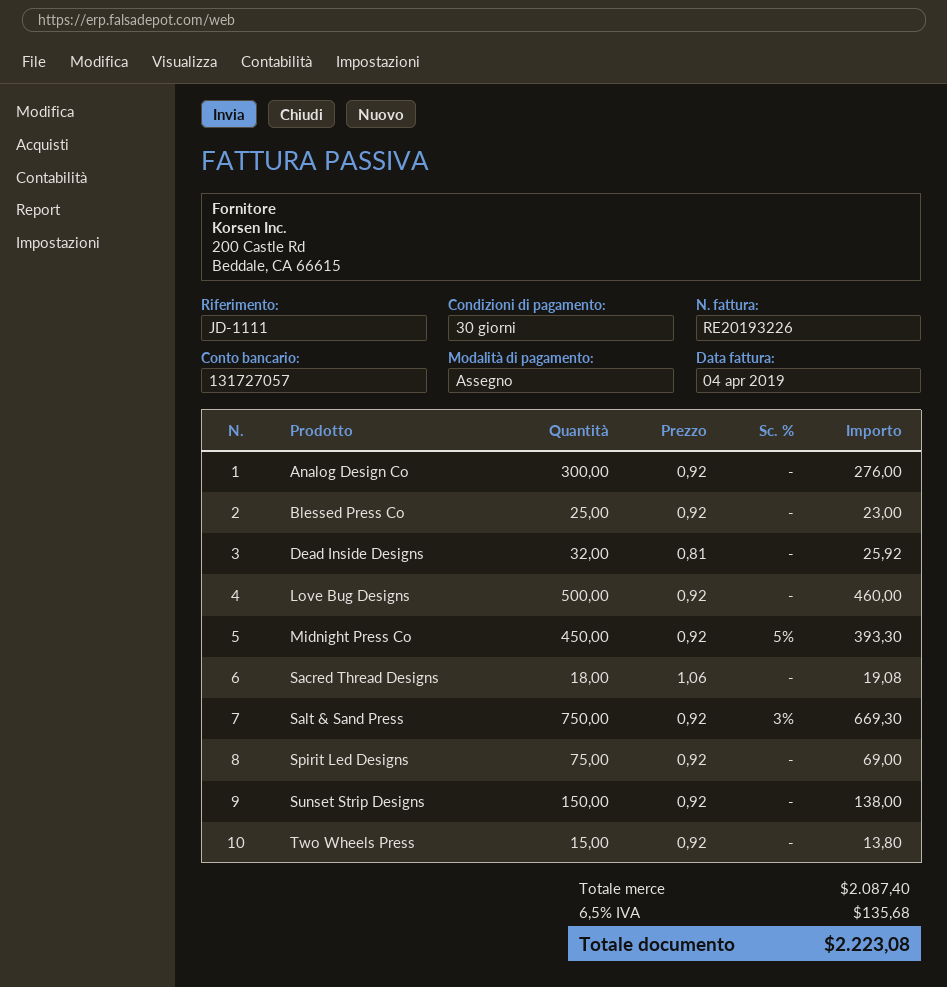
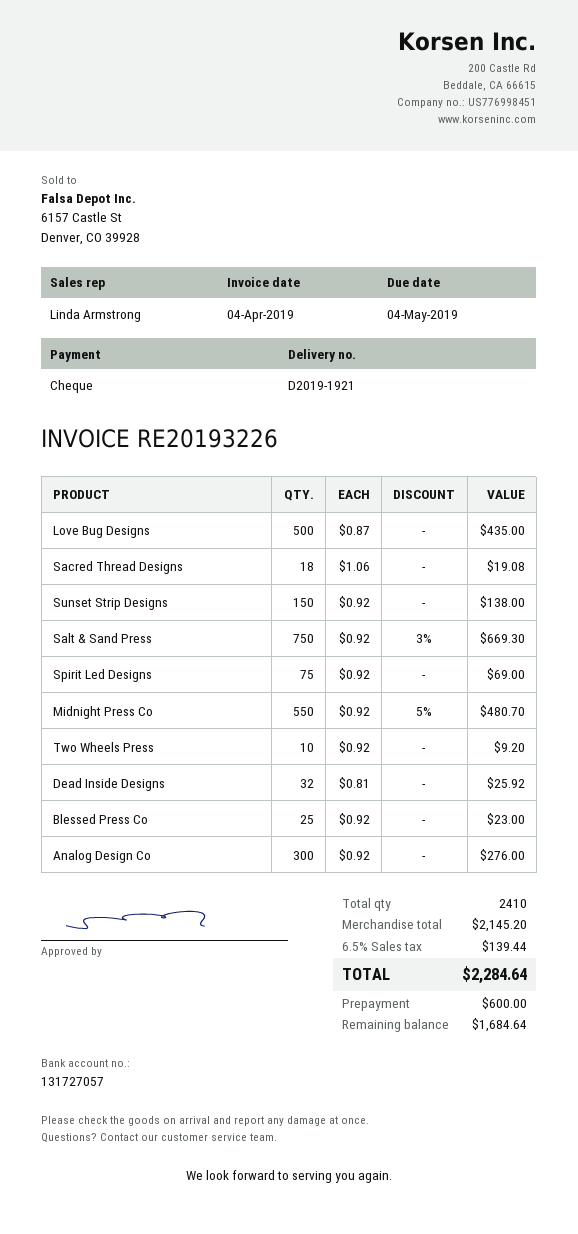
Love Bug Designs: 500 x 0.92 = 460.00 -> 500 x 0.87 = 435.00
Midnight Press Co: 450 x 0.92 - 5% = 393.30 -> 550 x 0.92 - 5% = 480.70
Two Wheels Press: 15 x 0.92 = 13.80 -> 10 x 0.92 = 9.20
subtotal: 2087.40 -> 2145.20
tax: 6.5% = 135.68 -> 6.5% = 139.44
total: 2223.08 -> 2284.64

